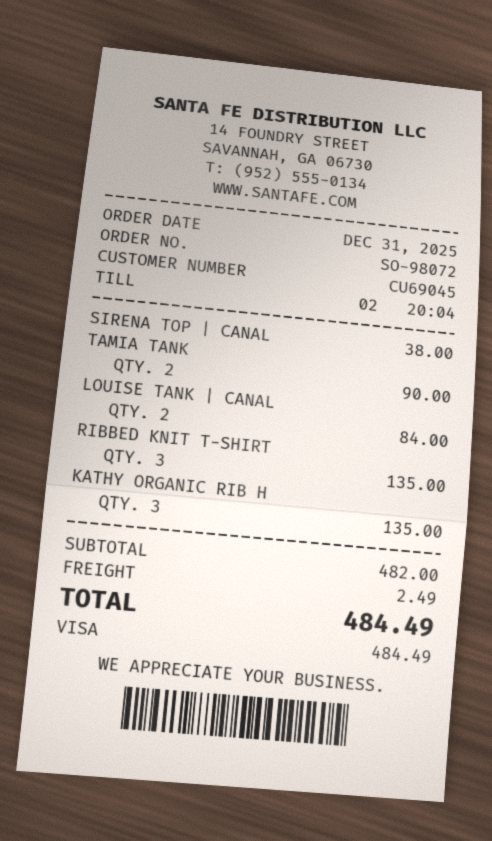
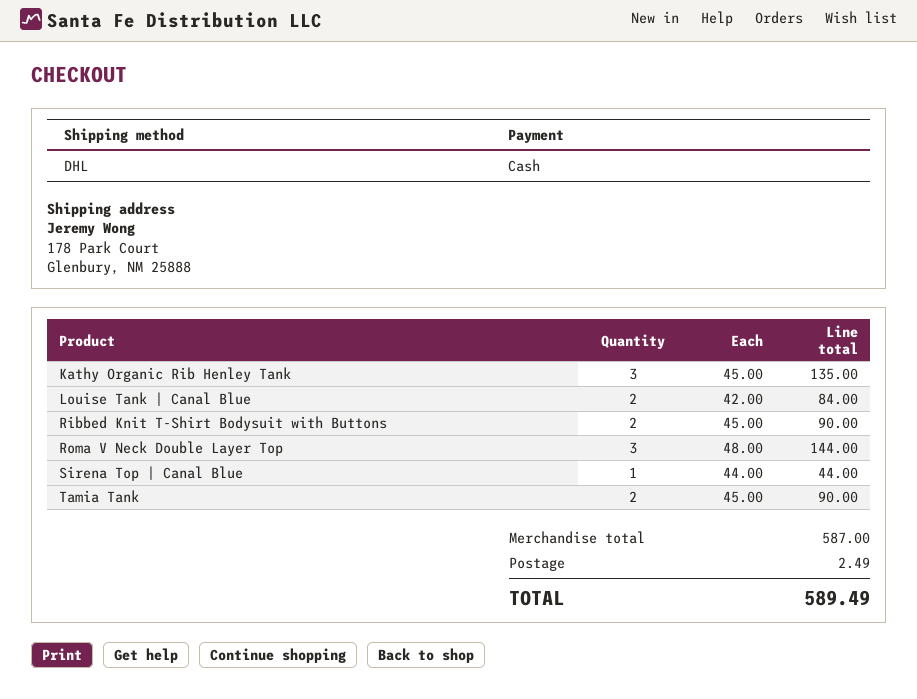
payment method: Visa -> cash
SIRENA TOP | CANAL: 1 for 38.00 -> 1 for 44.00
RIBBED KNIT T-SHIRT: 3 for 135.00 -> 2 for 90.00
Roma V Neck Double Layer Top: none -> 3 for 144.00
subtotal: 482.00 -> 587.00
total: 484.49 -> 589.49

